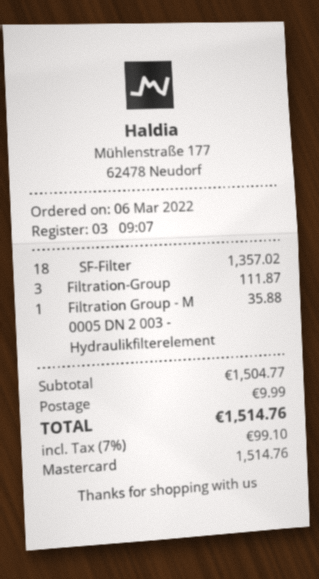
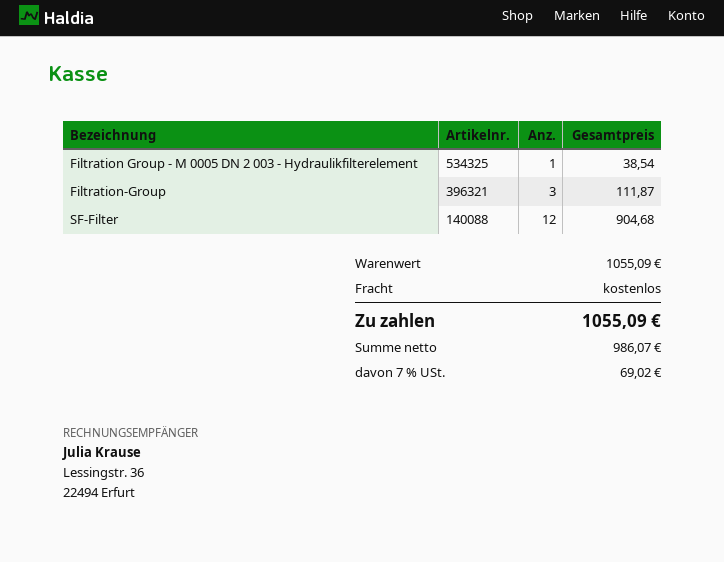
SF-Filter: 18 for 1357.02 -> 12 for 904.68
Filtration Group - M 0005 DN 2 003 - Hydraulikfilterelement: 1 for 35.88 -> 1 for 38.54
subtotal: 1504.77 -> 1055.09
shipping: 9.99 -> 0.00
tax: 7% = 99.10 -> 7% = 69.02
total: 1514.76 -> 1055.09

